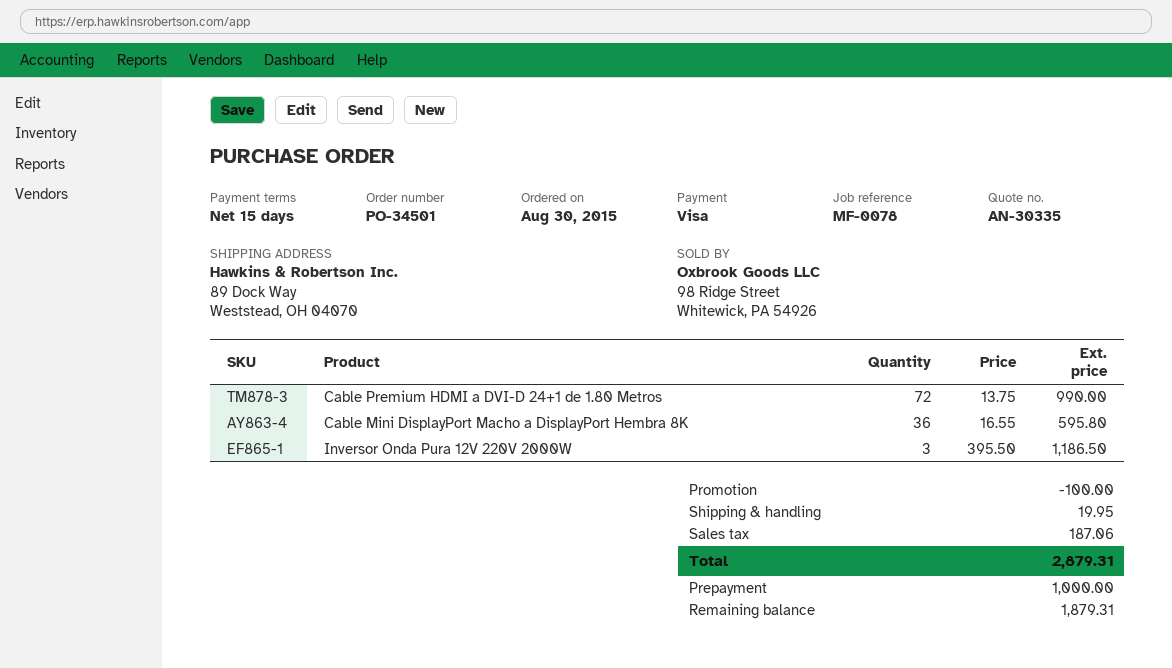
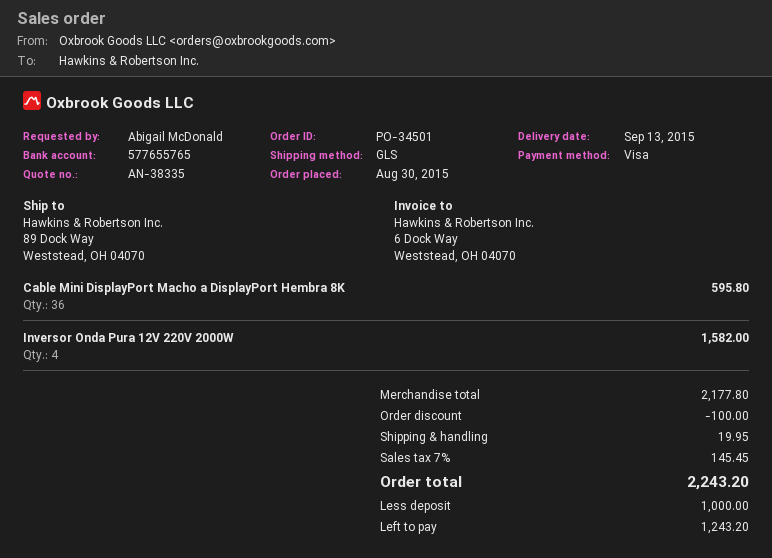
quote number: AN-30335 -> AN-38335
Cable Premium HDMI a DVI-D 24+1 de 1.80 Metros: 72 for 990.00 -> none
Inversor Onda Pura 12V 220V 2000W: 3 for 1186.50 -> 4 for 1582.00
tax: 187.06 -> 145.45
total: 2879.31 -> 2243.20
balance: 1879.31 -> 1243.20

